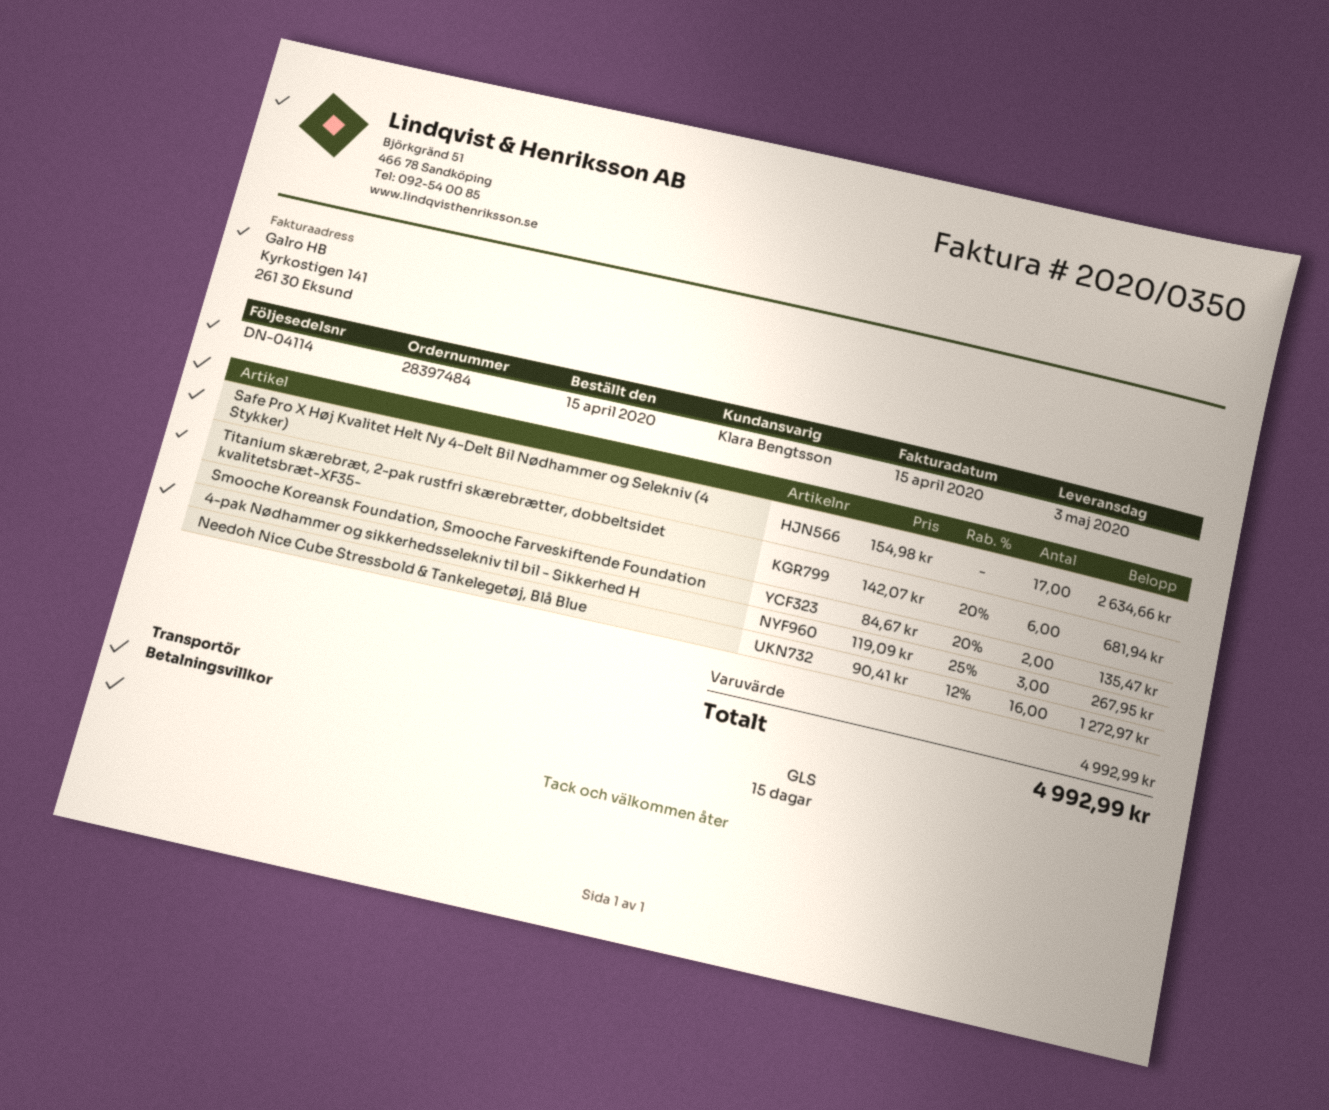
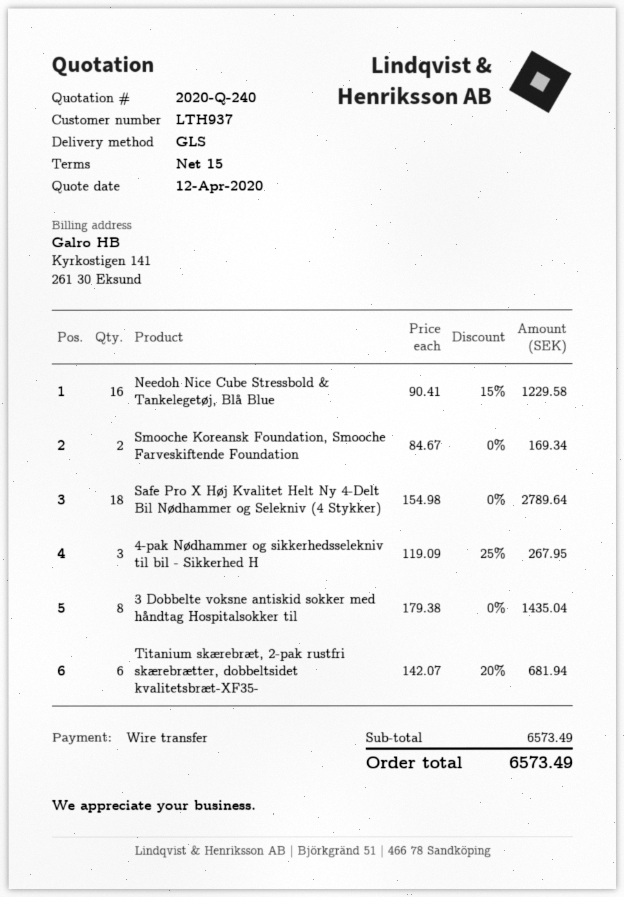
Safe Pro X Høj Kvalitet Helt Ny 4-Delt Bil Nødhammer og Selekniv (4 Stykker): 17 x 154.98 = 2634.66 -> 18 x 154.98 = 2789.64
Smooche Koreansk Foundation, Smooche Farveskiftende Foundation: 2 x 84.67 - 20% = 135.47 -> 2 x 84.67 = 169.34
Needoh Nice Cube Stressbold & Tankelegetøj, Blå Blue: 16 x 90.41 - 12% = 1272.97 -> 16 x 90.41 - 15% = 1229.58
3 Dobbelte voksne antiskid sokker med håndtag Hospitalsokker til: none -> 8 x 179.38 = 1435.04
subtotal: 4992.99 -> 6573.49
total: 4992.99 -> 6573.49

